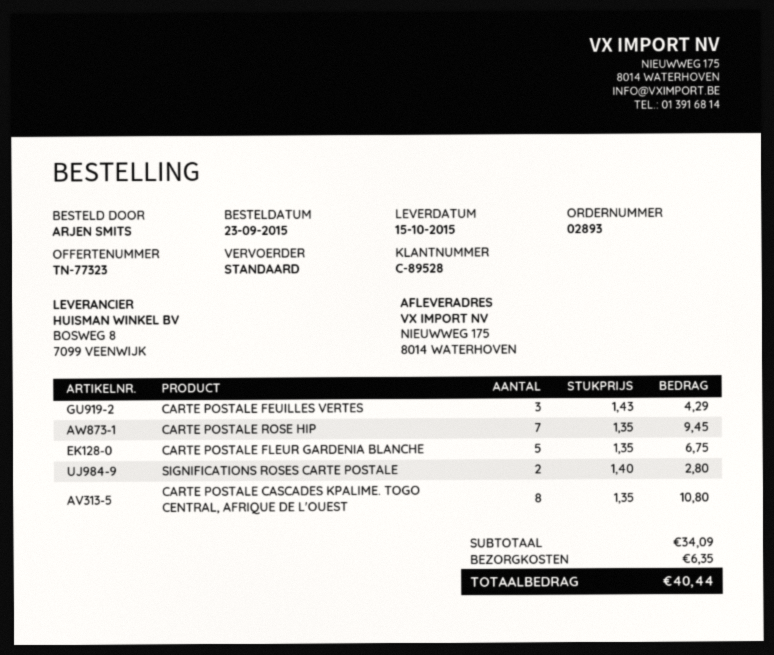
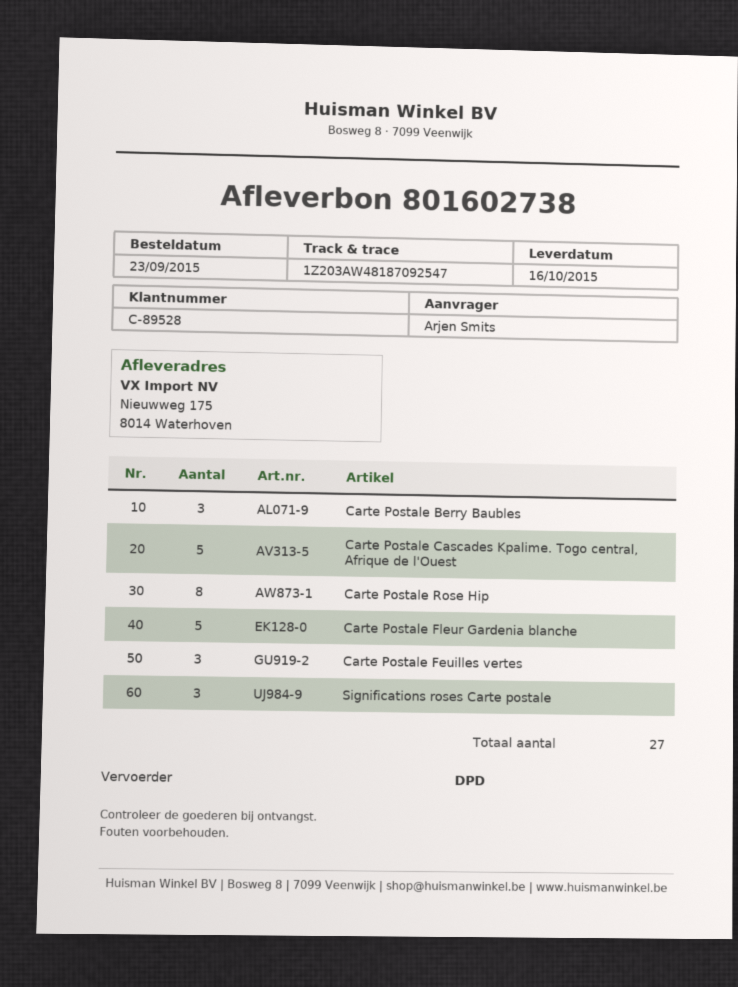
delivery date: 2015-10-15 -> 2015-10-16
shipping method: standard -> DPD
CARTE POSTALE ROSE HIP: 7 -> 8
SIGNIFICATIONS ROSES CARTE POSTALE: 2 -> 3
CARTE POSTALE CASCADES KPALIME. TOGO CENTRAL, AFRIQUE DE L'OUEST: 8 -> 5
Carte Postale Berry Baubles: none -> 3

